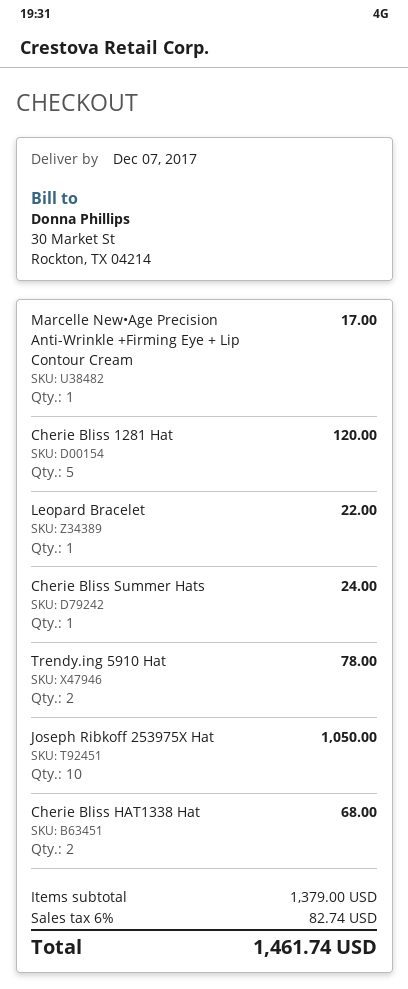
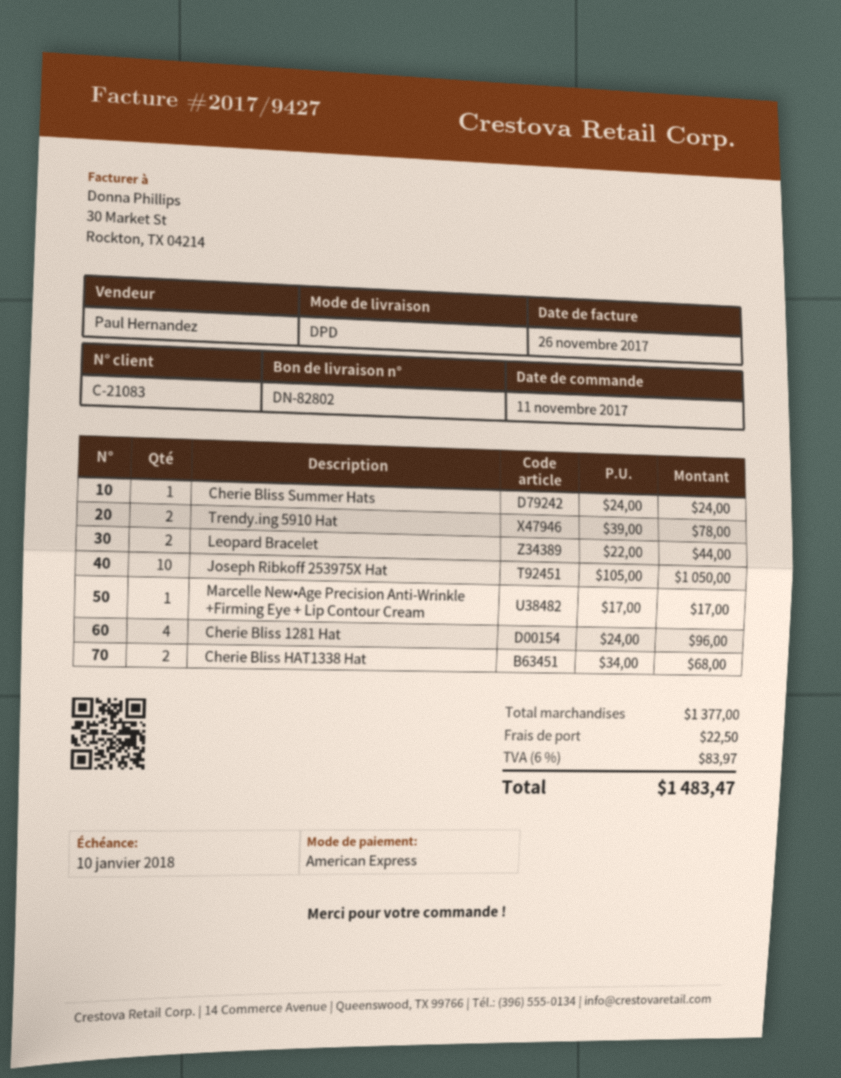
Cherie Bliss 1281 Hat: 5 for 120.00 -> 4 for 96.00
Leopard Bracelet: 1 for 22.00 -> 2 for 44.00
subtotal: 1379.00 -> 1377.00
shipping: none -> 22.50
tax: 6% = 82.74 -> 6% = 83.97
total: 1461.74 -> 1483.47

